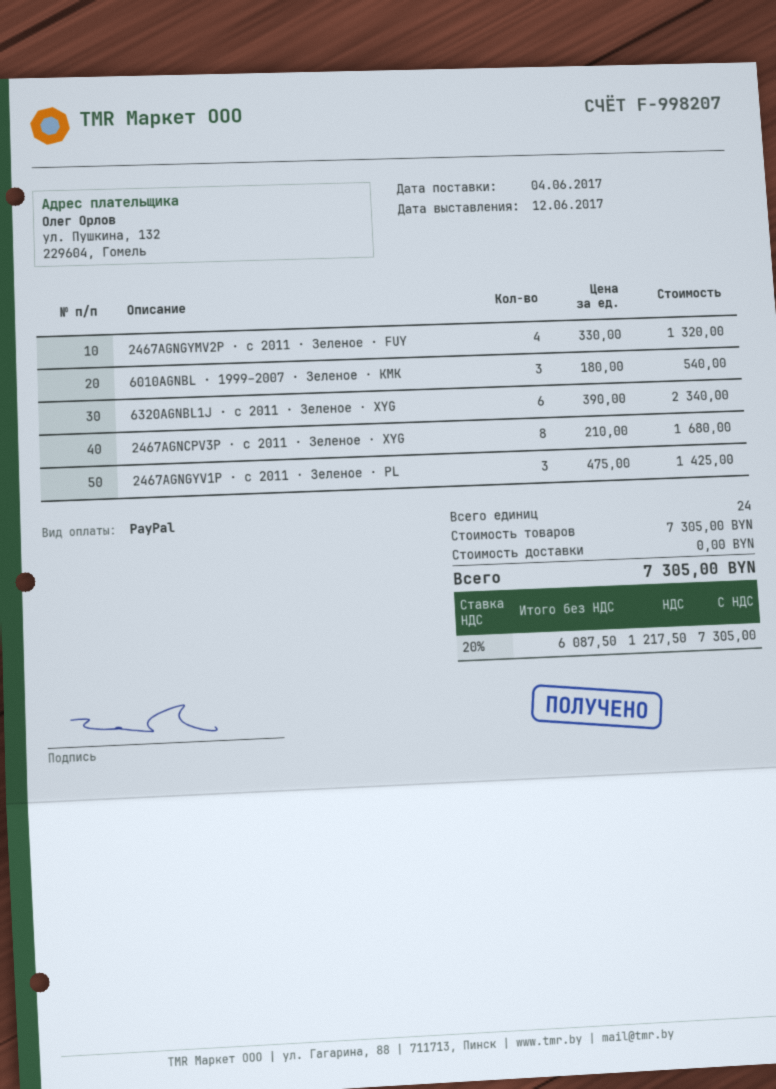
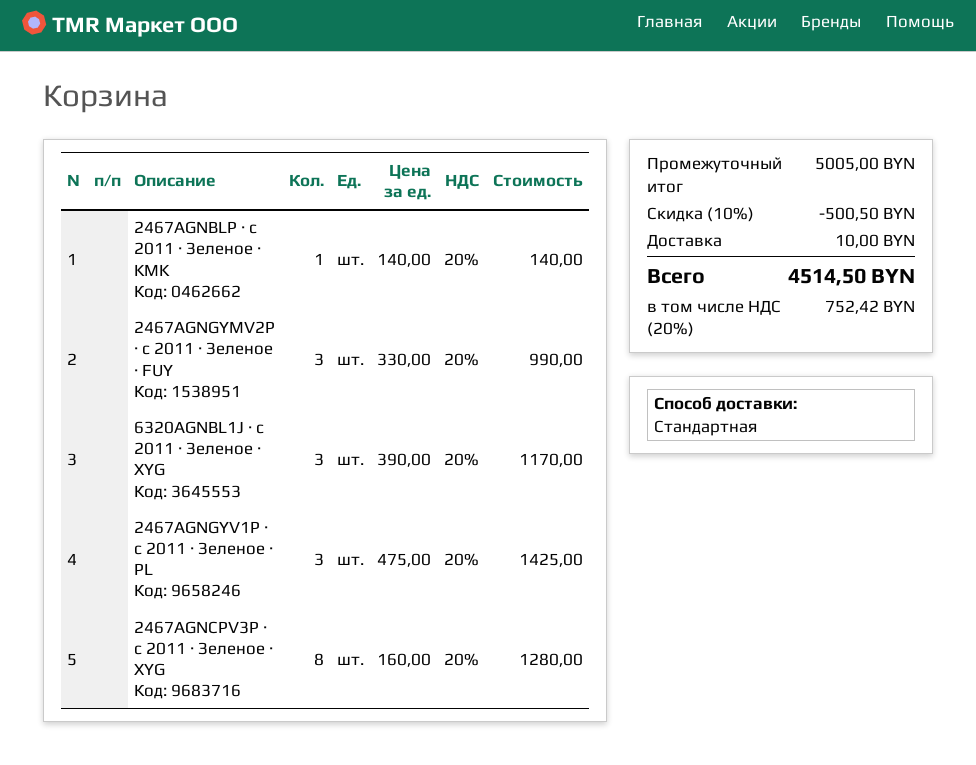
2467AGNGYMV2P · с 2011 · Зеленое · FUY: 4 x 330.00 = 1320.00 -> 3 x 330.00 = 990.00
6010AGNBL · 1999–2007 · Зеленое · KMK: 3 x 180.00 = 540.00 -> none
6320AGNBL1J · с 2011 · Зеленое · XYG: 6 x 390.00 = 2340.00 -> 3 x 390.00 = 1170.00
2467AGNCPV3P · с 2011 · Зеленое · XYG: 8 x 210.00 = 1680.00 -> 8 x 160.00 = 1280.00
2467AGNBLP · с 2011 · Зеленое · KMK: none -> 1 x 140.00 = 140.00
subtotal: 7305.00 -> 5005.00
discount: none -> 10% = 500.50
shipping: 0.00 -> 10.00
tax: 20% = 1217.50 -> 20% = 752.42
total: 7305.00 -> 4514.50

